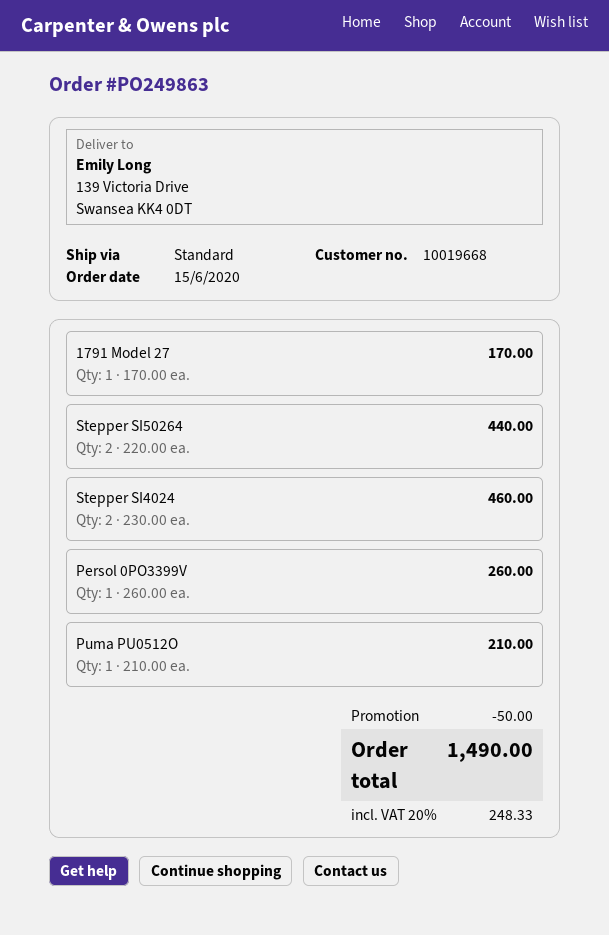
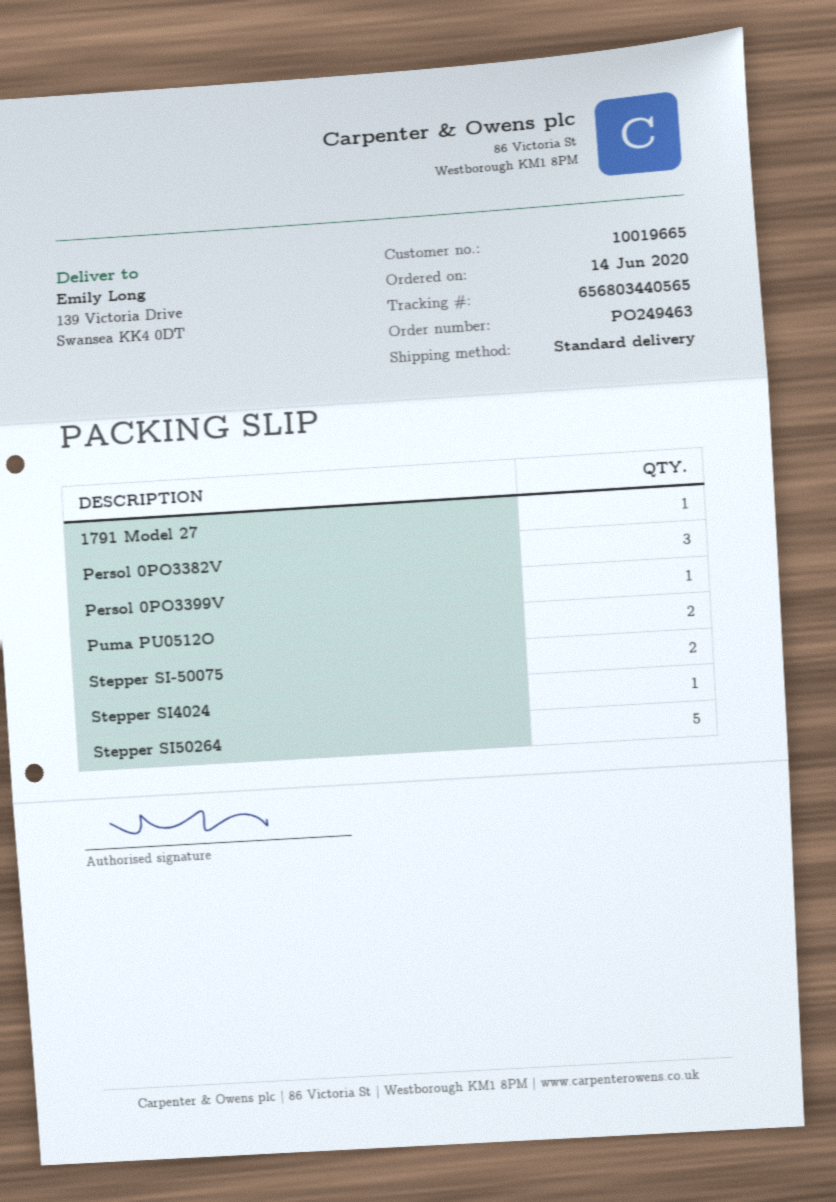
order number: PO249863 -> PO249463
order date: 2020-06-15 -> 2020-06-14
customer number: 10019668 -> 10019665
Stepper SI50264: 2 -> 5
Stepper SI4024: 2 -> 1
Puma PU0512O: 1 -> 2
Persol 0PO3382V: none -> 3
Stepper SI-50075: none -> 2

